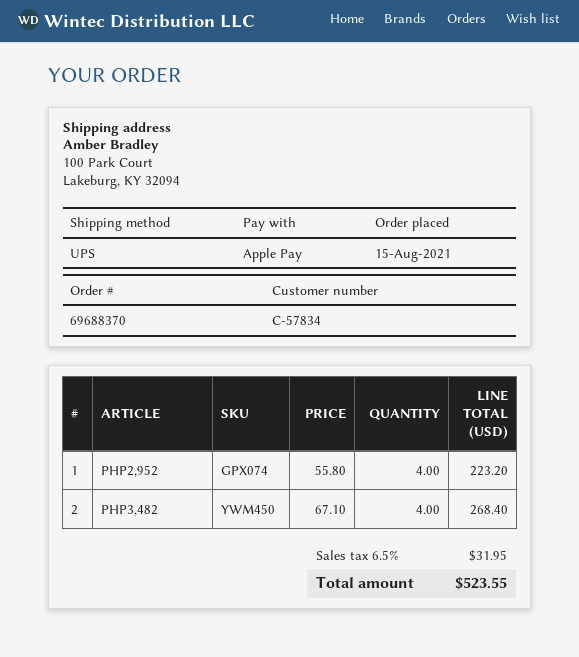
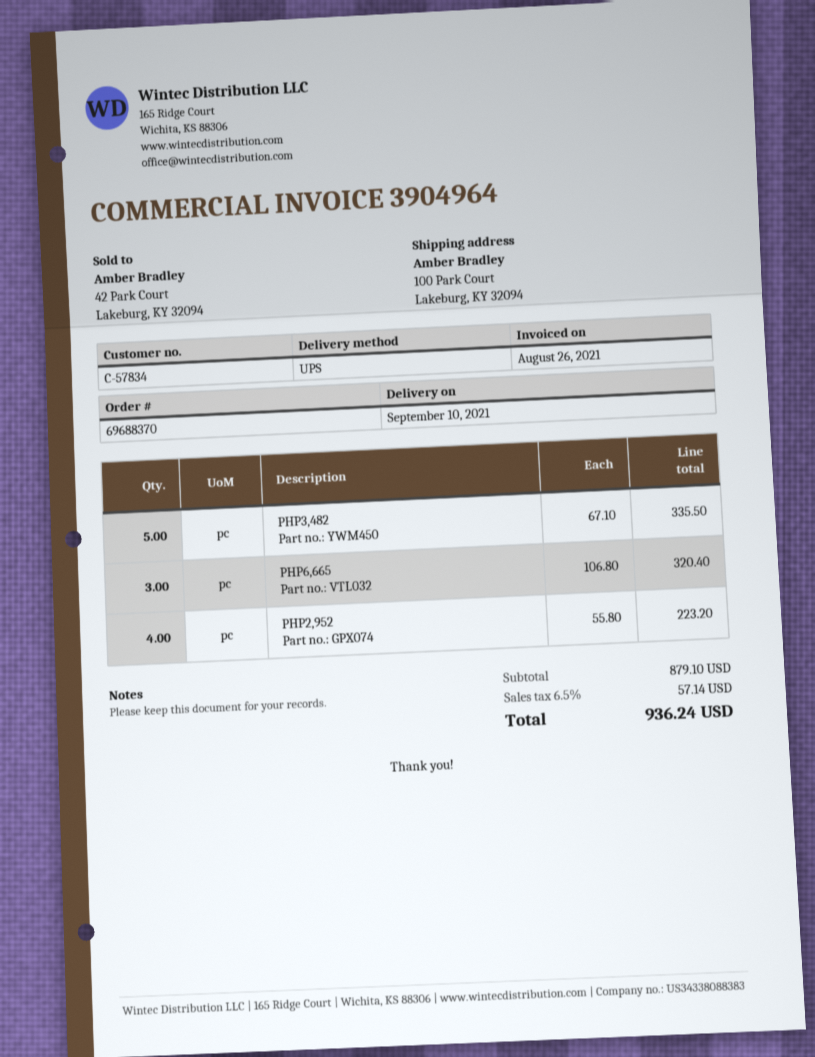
PHP3,482: 4 x 67.10 = 268.40 -> 5 x 67.10 = 335.50
PHP6,665: none -> 3 x 106.80 = 320.40
tax: 6.5% = 31.95 -> 6.5% = 57.14
total: 523.55 -> 936.24

